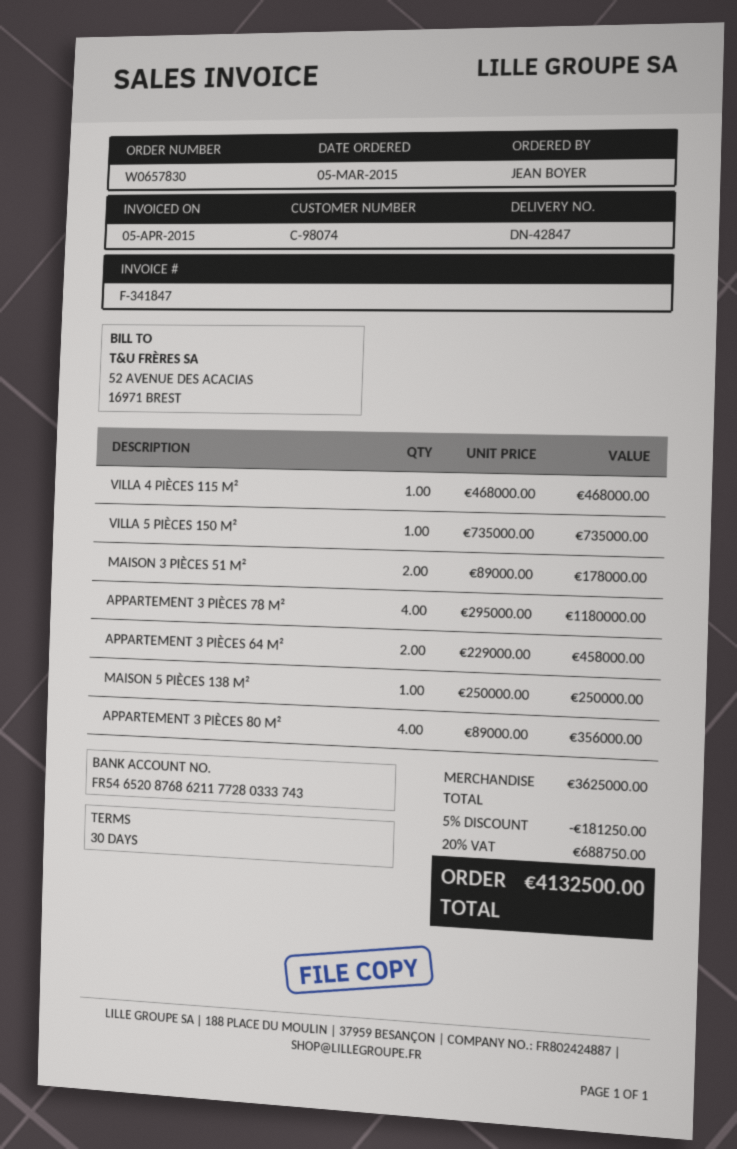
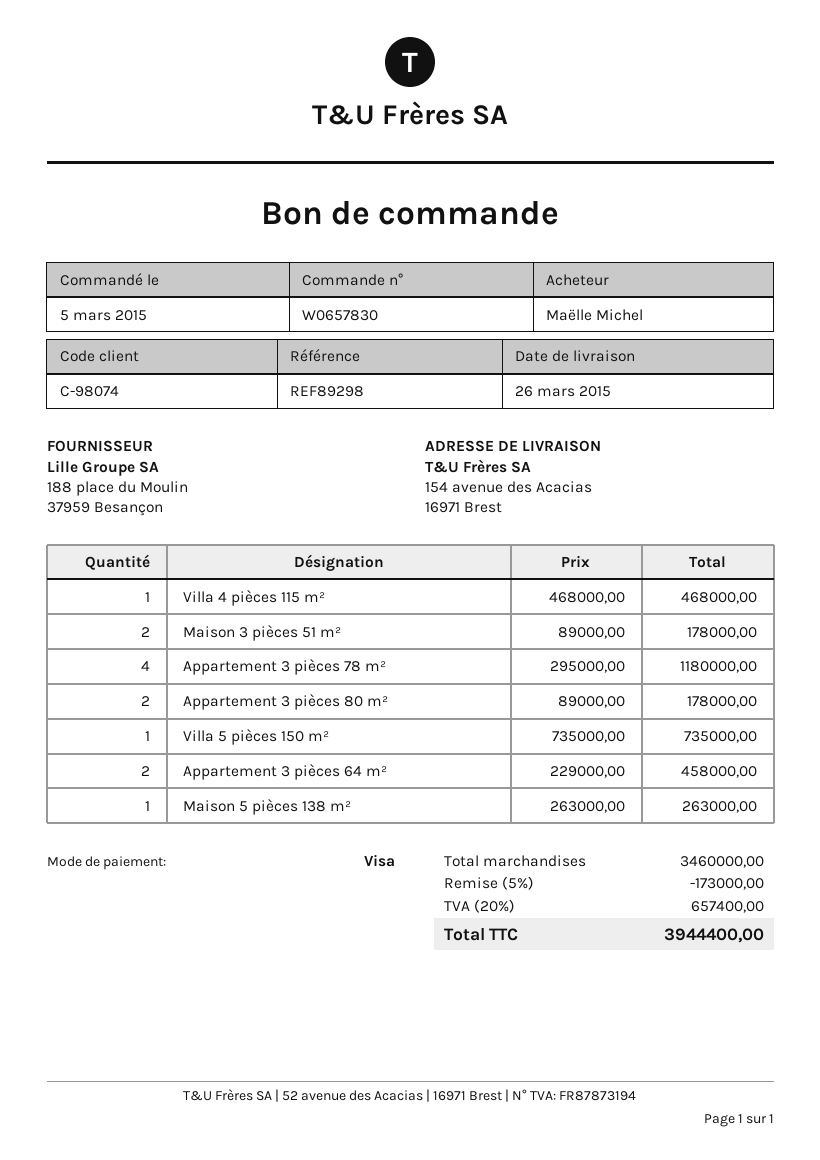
ordered by: JEAN BOYER -> Maëlle Michel
MAISON 5 PIÈCES 138 M²: 1 x 250000.00 = 250000.00 -> 1 x 263000.00 = 263000.00
APPARTEMENT 3 PIÈCES 80 M²: 4 x 89000.00 = 356000.00 -> 2 x 89000.00 = 178000.00
subtotal: 3625000.00 -> 3460000.00
discount: 5% = 181250.00 -> 5% = 173000.00
tax: 20% = 688750.00 -> 20% = 657400.00
total: 4132500.00 -> 3944400.00

